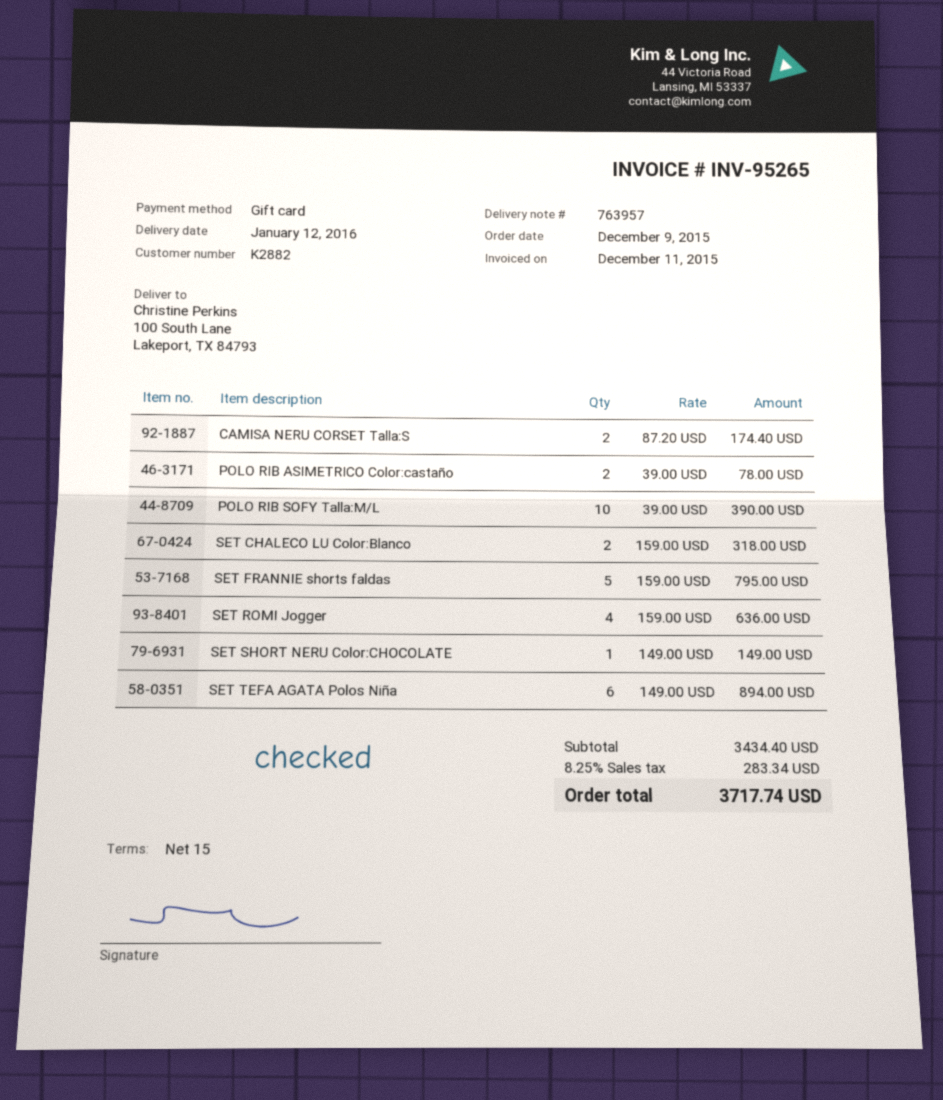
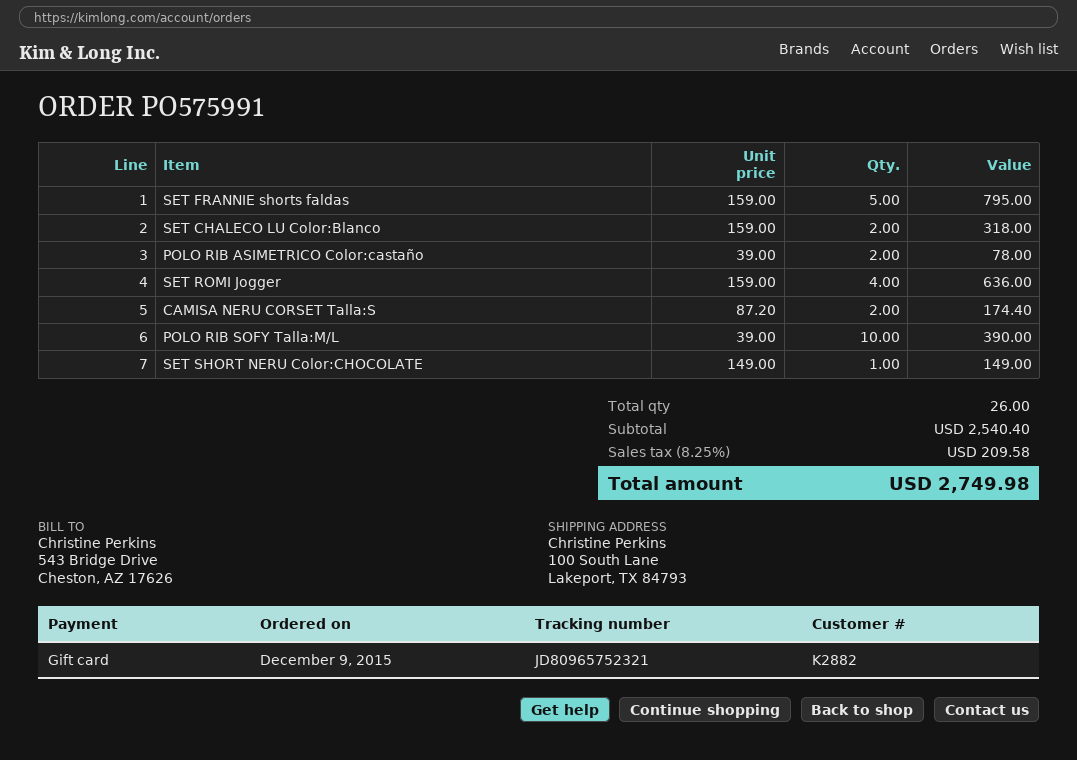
SET TEFA AGATA Polos Niña: 6 x 149.00 = 894.00 -> none
subtotal: 3434.40 -> 2540.40
tax: 8.25% = 283.34 -> 8.25% = 209.58
total: 3717.74 -> 2749.98

